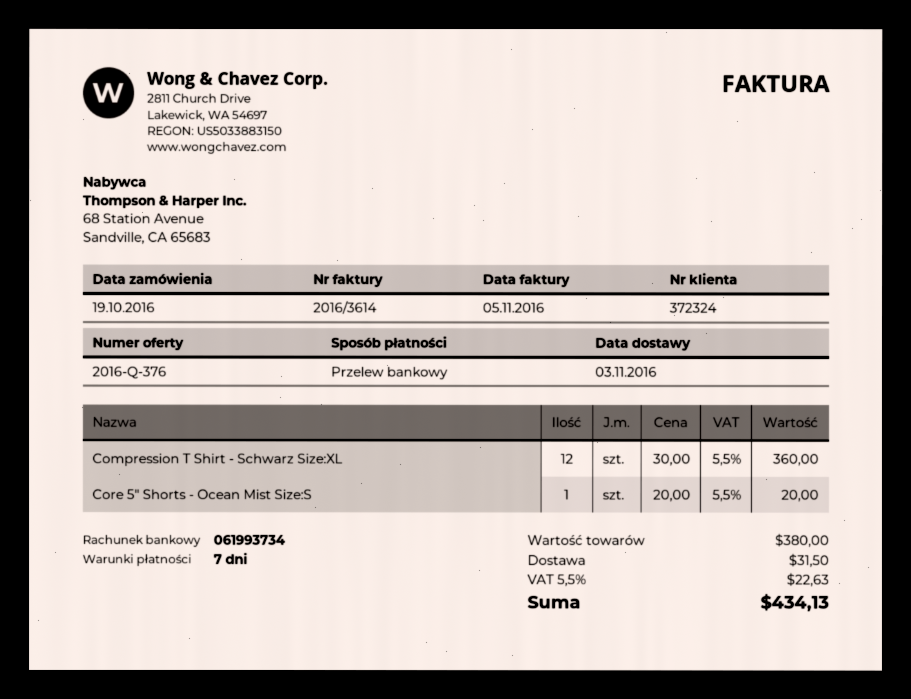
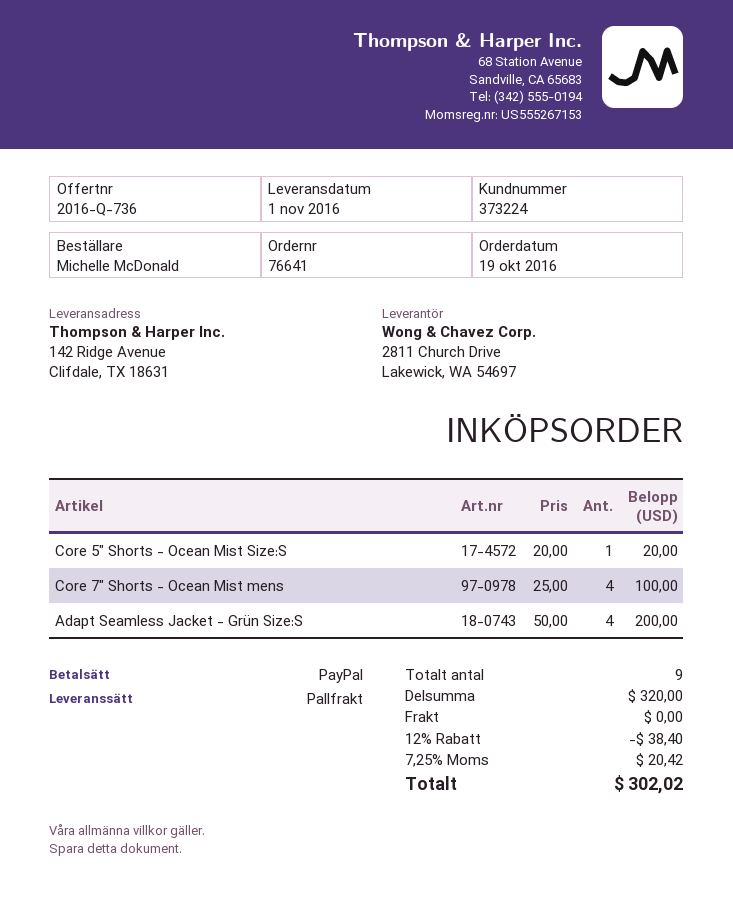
quote number: 2016-Q-376 -> 2016-Q-736
delivery date: 2016-11-03 -> 2016-11-01
customer number: 372324 -> 373224
payment method: bank transfer -> PayPal
Compression T Shirt - Schwarz Size:XL: 12 x 30.00 = 360.00 -> none
Core 7" Shorts - Ocean Mist mens: none -> 4 x 25.00 = 100.00
Adapt Seamless Jacket - Grün Size:S: none -> 4 x 50.00 = 200.00
subtotal: 380.00 -> 320.00
discount: none -> 12% = 38.40
shipping: 31.50 -> 0.00
tax: 5.5% = 22.63 -> 7.25% = 20.42
total: 434.13 -> 302.02

